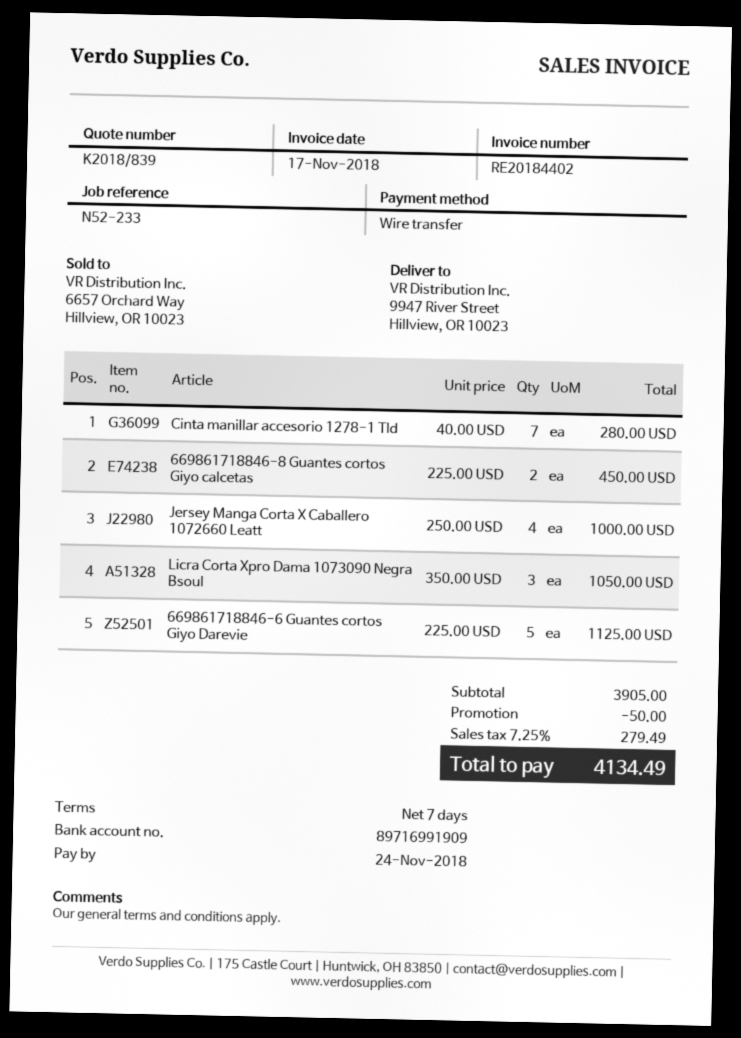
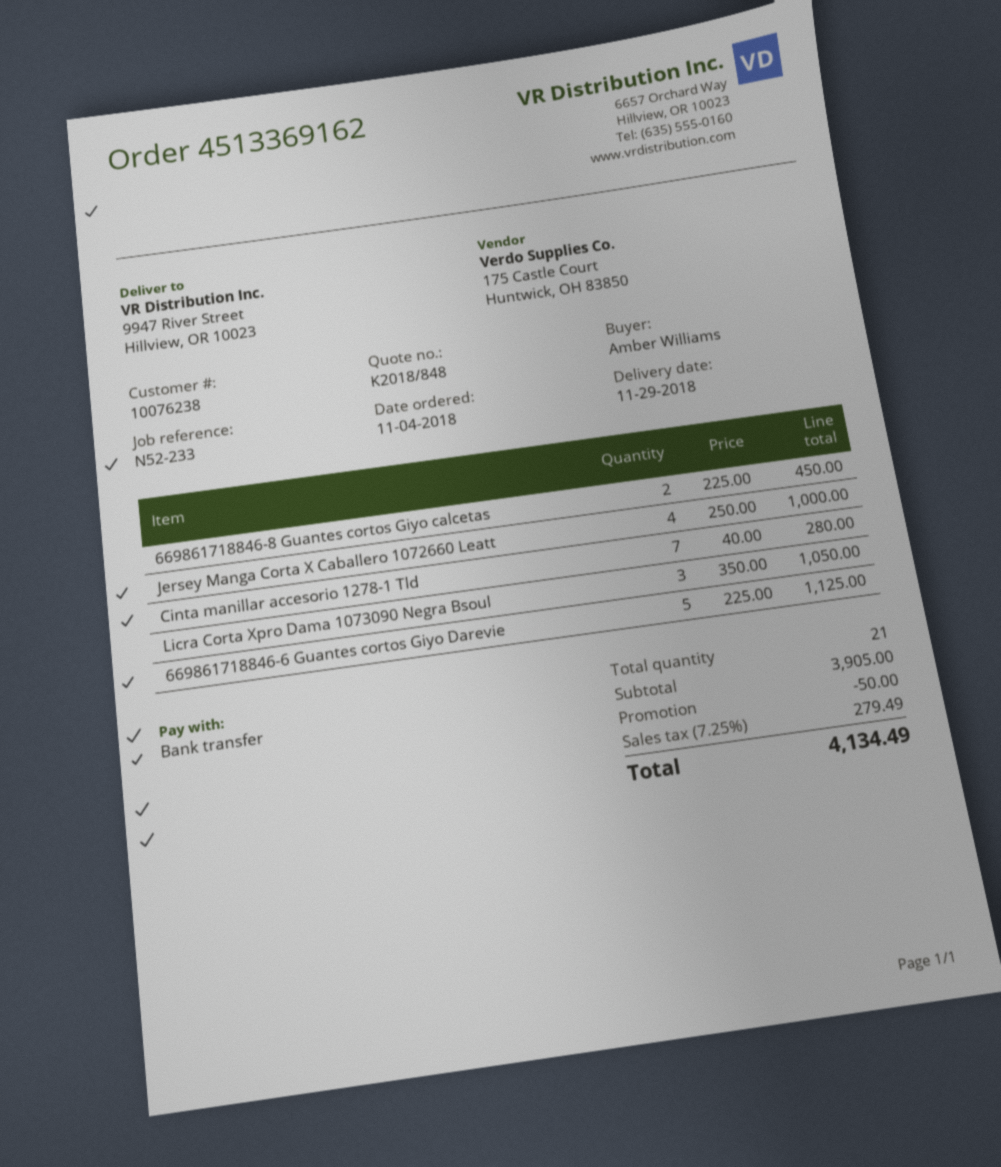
quote number: K2018/839 -> K2018/848

